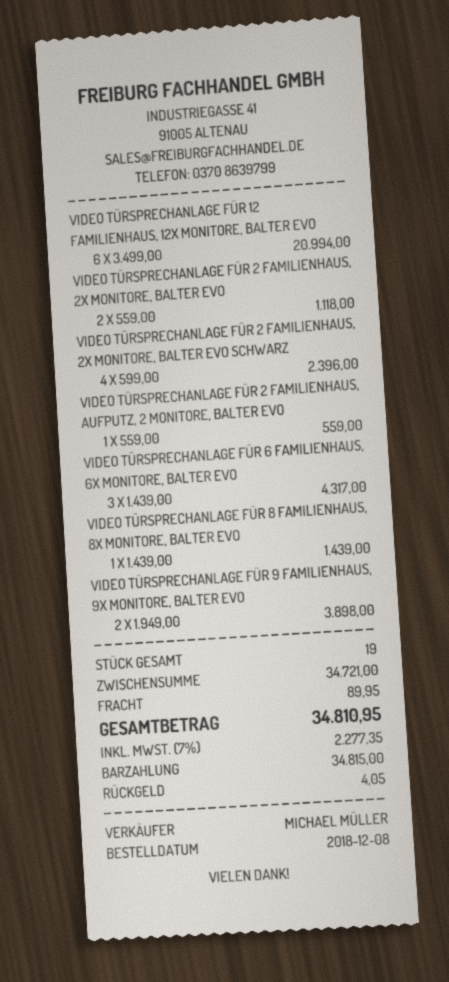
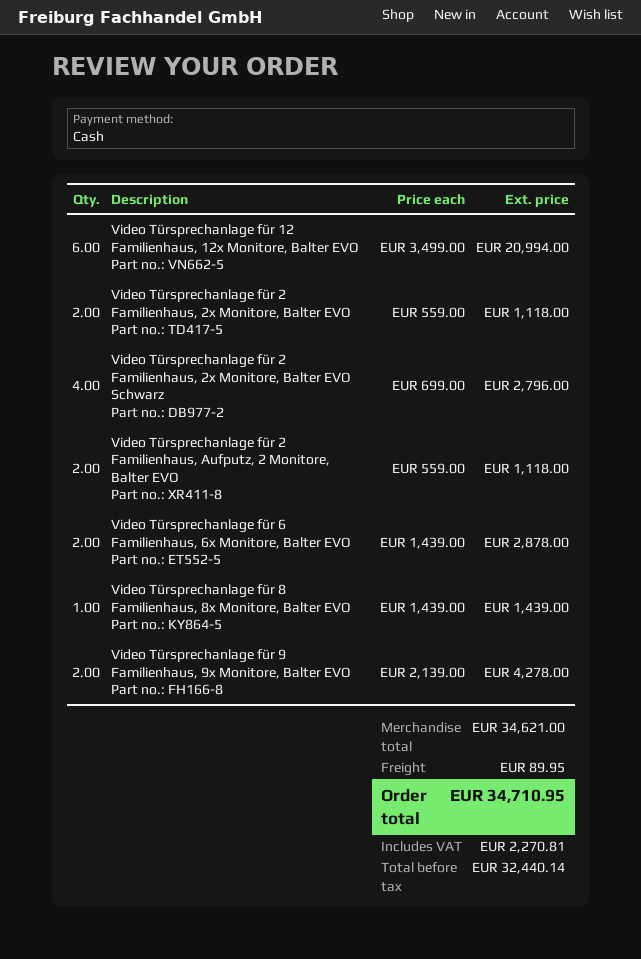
VIDEO TÜRSPRECHANLAGE FÜR 2 FAMILIENHAUS, 2X MONITORE, BALTER EVO SCHWARZ: 4 x 599.00 = 2396.00 -> 4 x 699.00 = 2796.00
VIDEO TÜRSPRECHANLAGE FÜR 2 FAMILIENHAUS, AUFPUTZ, 2 MONITORE, BALTER EVO: 1 x 559.00 = 559.00 -> 2 x 559.00 = 1118.00
VIDEO TÜRSPRECHANLAGE FÜR 6 FAMILIENHAUS, 6X MONITORE, BALTER EVO: 3 x 1439.00 = 4317.00 -> 2 x 1439.00 = 2878.00
VIDEO TÜRSPRECHANLAGE FÜR 9 FAMILIENHAUS, 9X MONITORE, BALTER EVO: 2 x 1949.00 = 3898.00 -> 2 x 2139.00 = 4278.00
subtotal: 34721.00 -> 34621.00
tax: 2277.35 -> 2270.81
total: 34810.95 -> 34710.95

